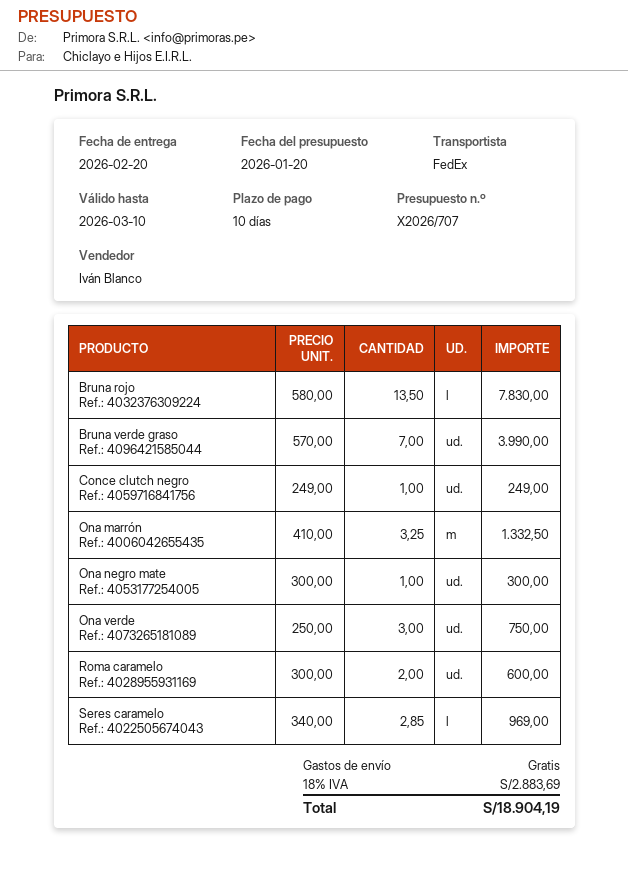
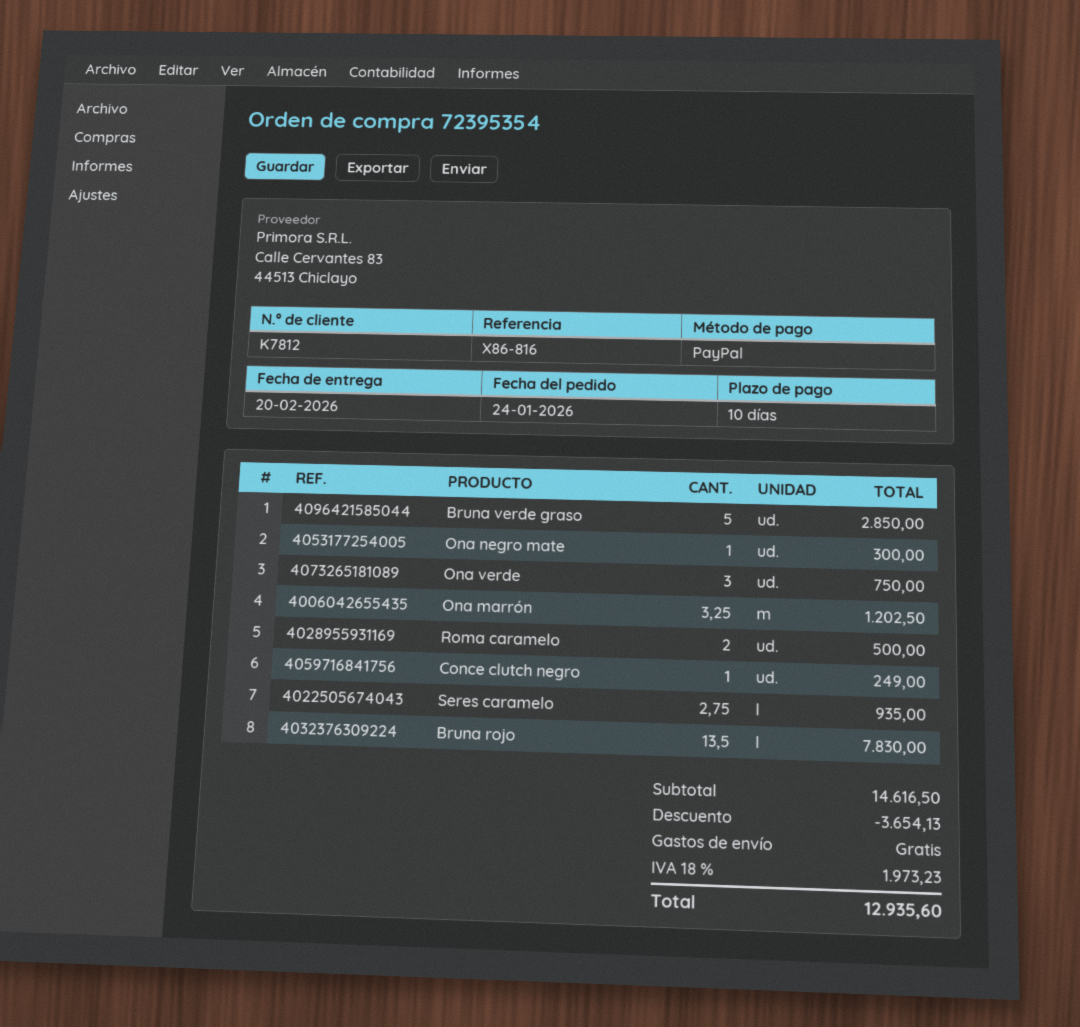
Bruna verde graso: 7 for 3990.00 -> 5 for 2850.00
Ona marrón: 3.25 for 1332.50 -> 3.25 for 1202.50
Roma caramelo: 2 for 600.00 -> 2 for 500.00
Seres caramelo: 2.85 for 969.00 -> 2.75 for 935.00
discount: none -> 3654.13
tax: 18% = 2883.69 -> 18% = 1973.23
total: 18904.19 -> 12935.60

